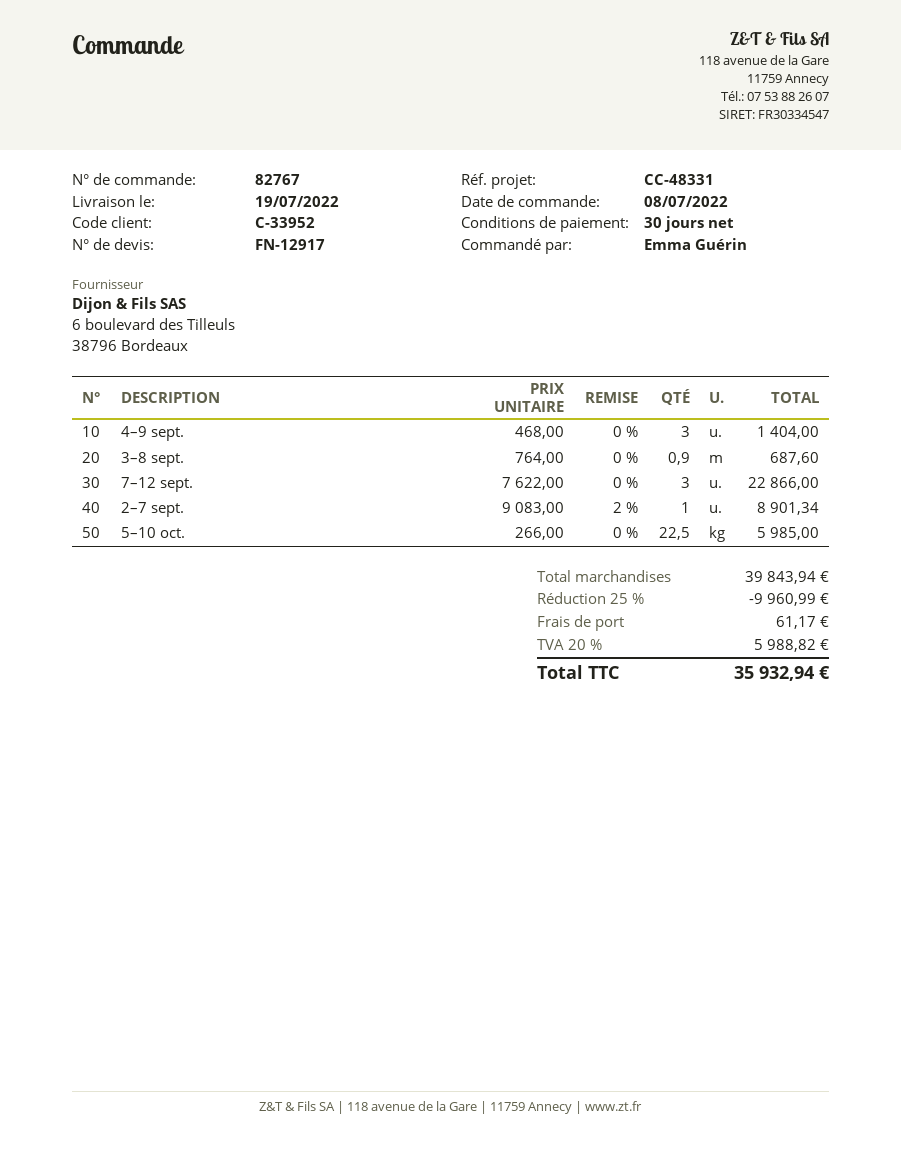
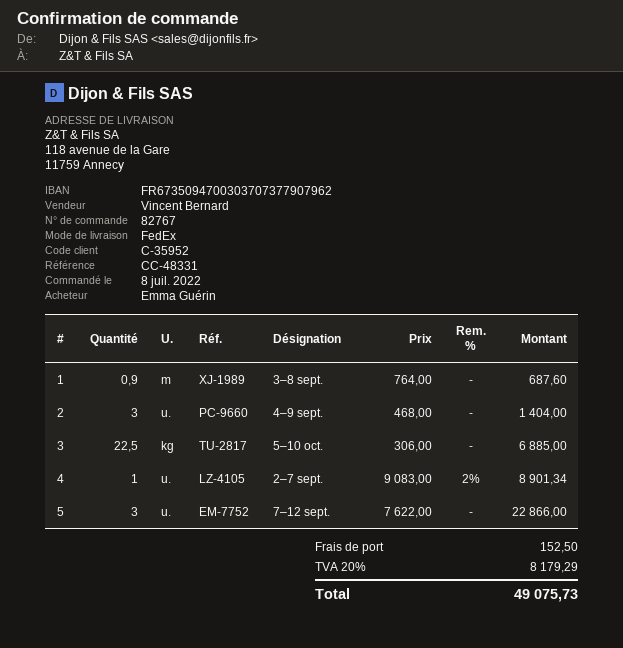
customer number: C-33952 -> C-35952
5–10 oct.: 22.5 x 266.00 = 5985.00 -> 22.5 x 306.00 = 6885.00
discount: 25% = 9960.99 -> none
shipping: 61.17 -> 152.50
tax: 20% = 5988.82 -> 20% = 8179.29
total: 35932.94 -> 49075.73

